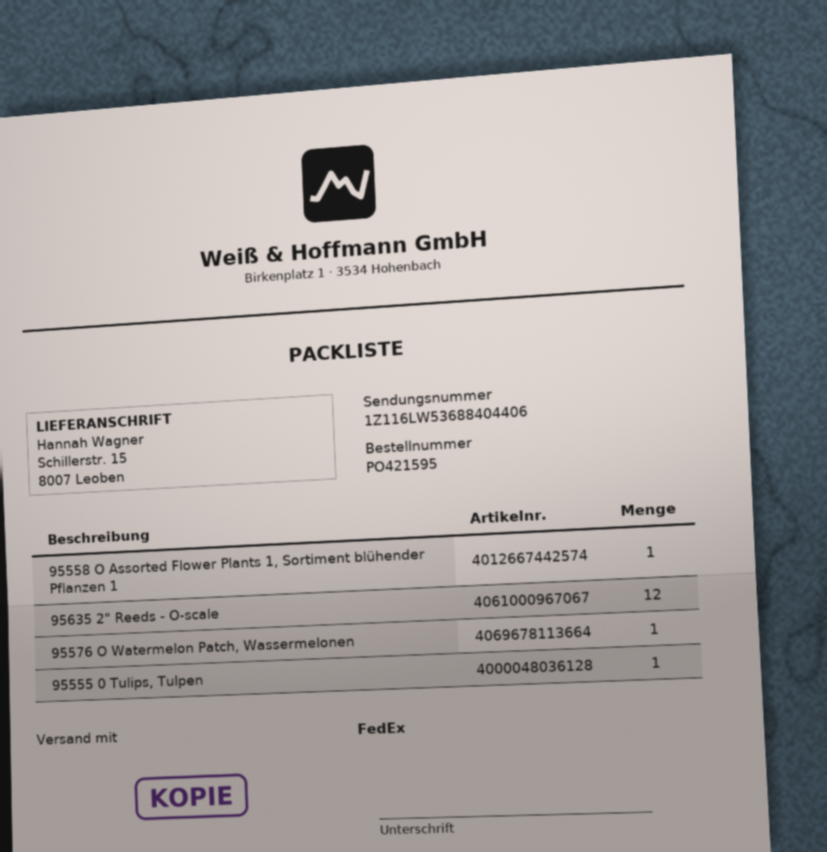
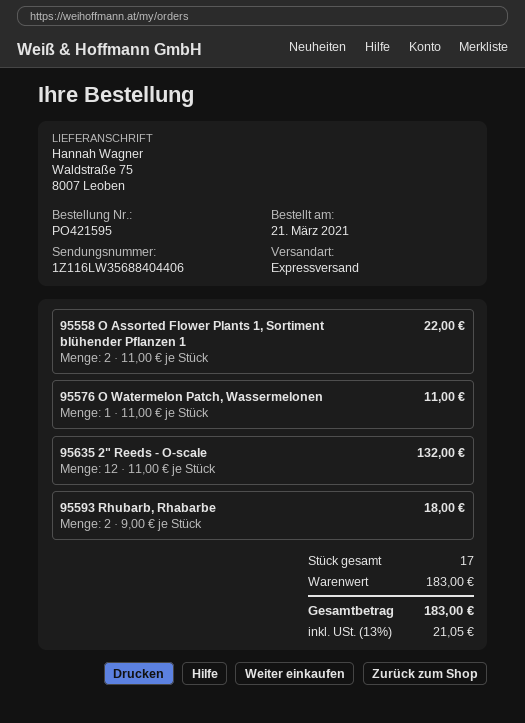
shipping method: FedEx -> express
tracking number: 1Z116LW53688404406 -> 1Z116LW35688404406
ship to: Schillerstr. 15, 8007 Leoben -> Waldstraße 75, 8007 Leoben
95558 O Assorted Flower Plants 1, Sortiment blühender Pflanzen 1: 1 -> 2
95555 0 Tulips, Tulpen: 1 -> none
95593 Rhubarb, Rhabarbe: none -> 2

